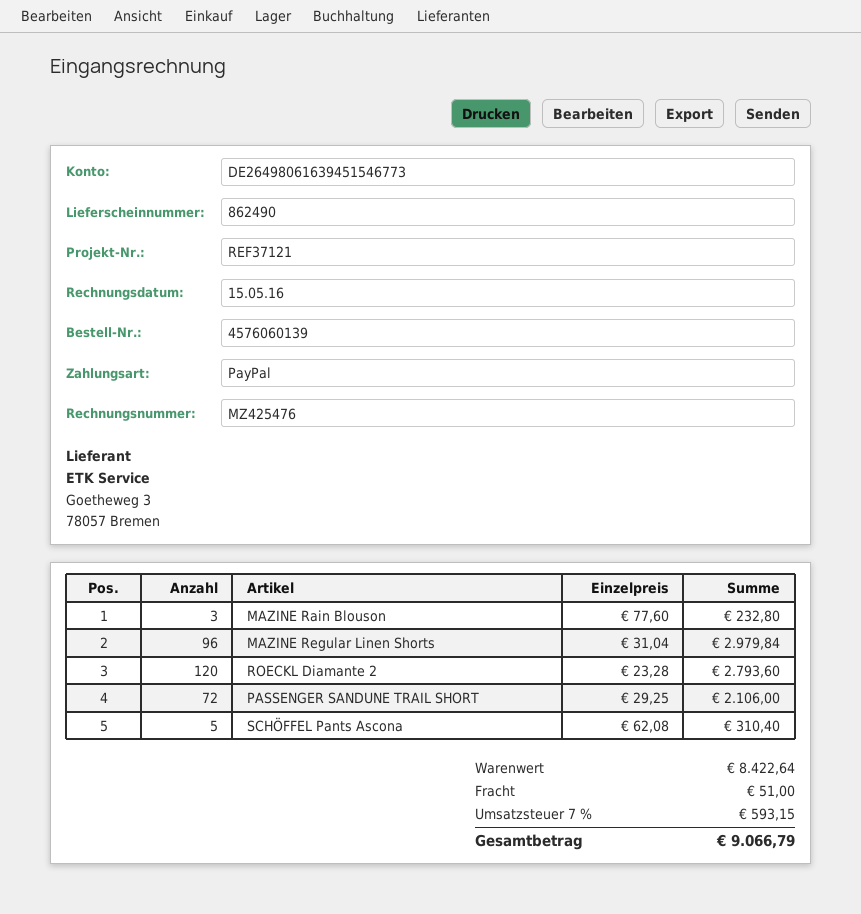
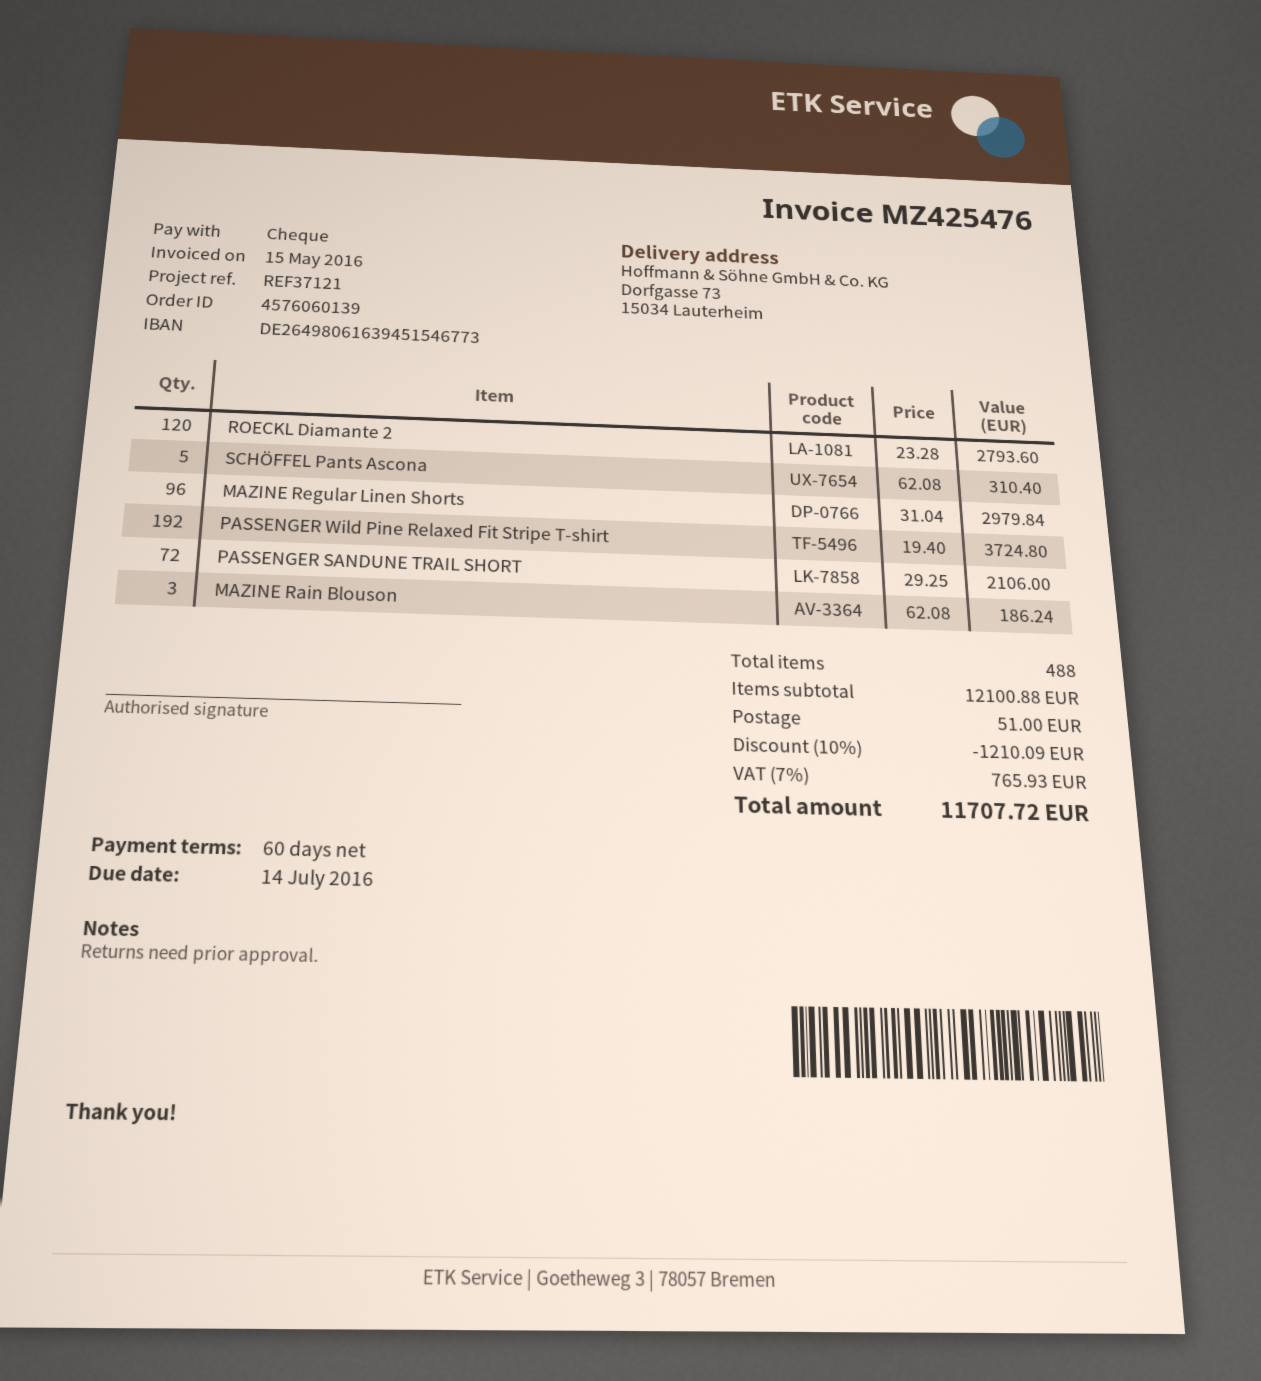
payment method: PayPal -> cheque
MAZINE Rain Blouson: 3 x 77.60 = 232.80 -> 3 x 62.08 = 186.24
PASSENGER Wild Pine Relaxed Fit Stripe T-shirt: none -> 192 x 19.40 = 3724.80
subtotal: 8422.64 -> 12100.88
discount: none -> 10% = 1210.09
tax: 7% = 593.15 -> 7% = 765.93
total: 9066.79 -> 11707.72

